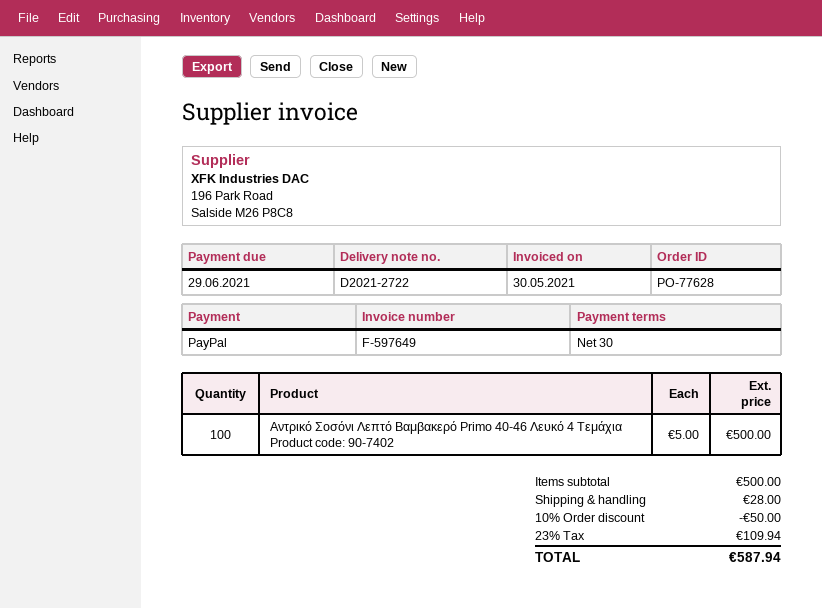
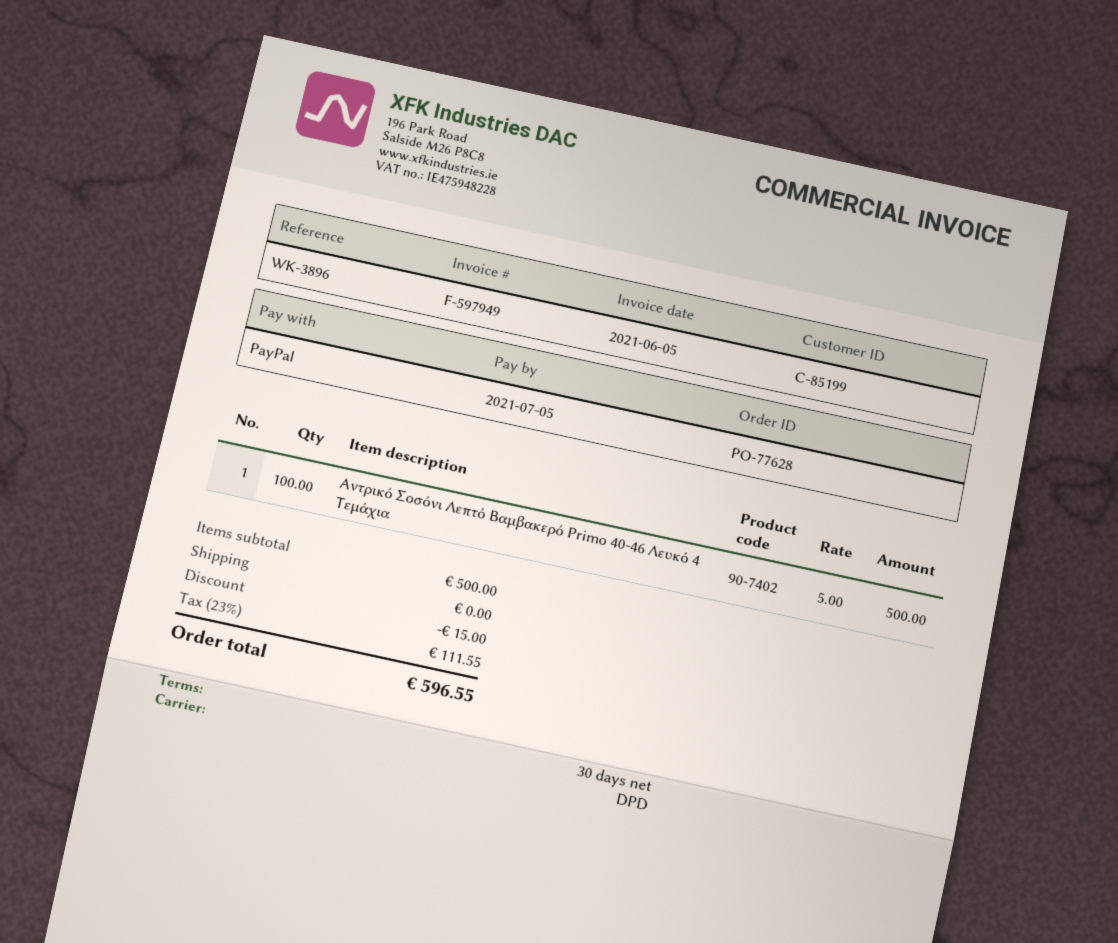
invoice number: F-597649 -> F-597949
invoice date: 2021-05-30 -> 2021-06-05
due date: 2021-06-29 -> 2021-07-05
discount: 50.00 -> 15.00
shipping: 28.00 -> 0.00
tax: 23% = 109.94 -> 23% = 111.55
total: 587.94 -> 596.55

